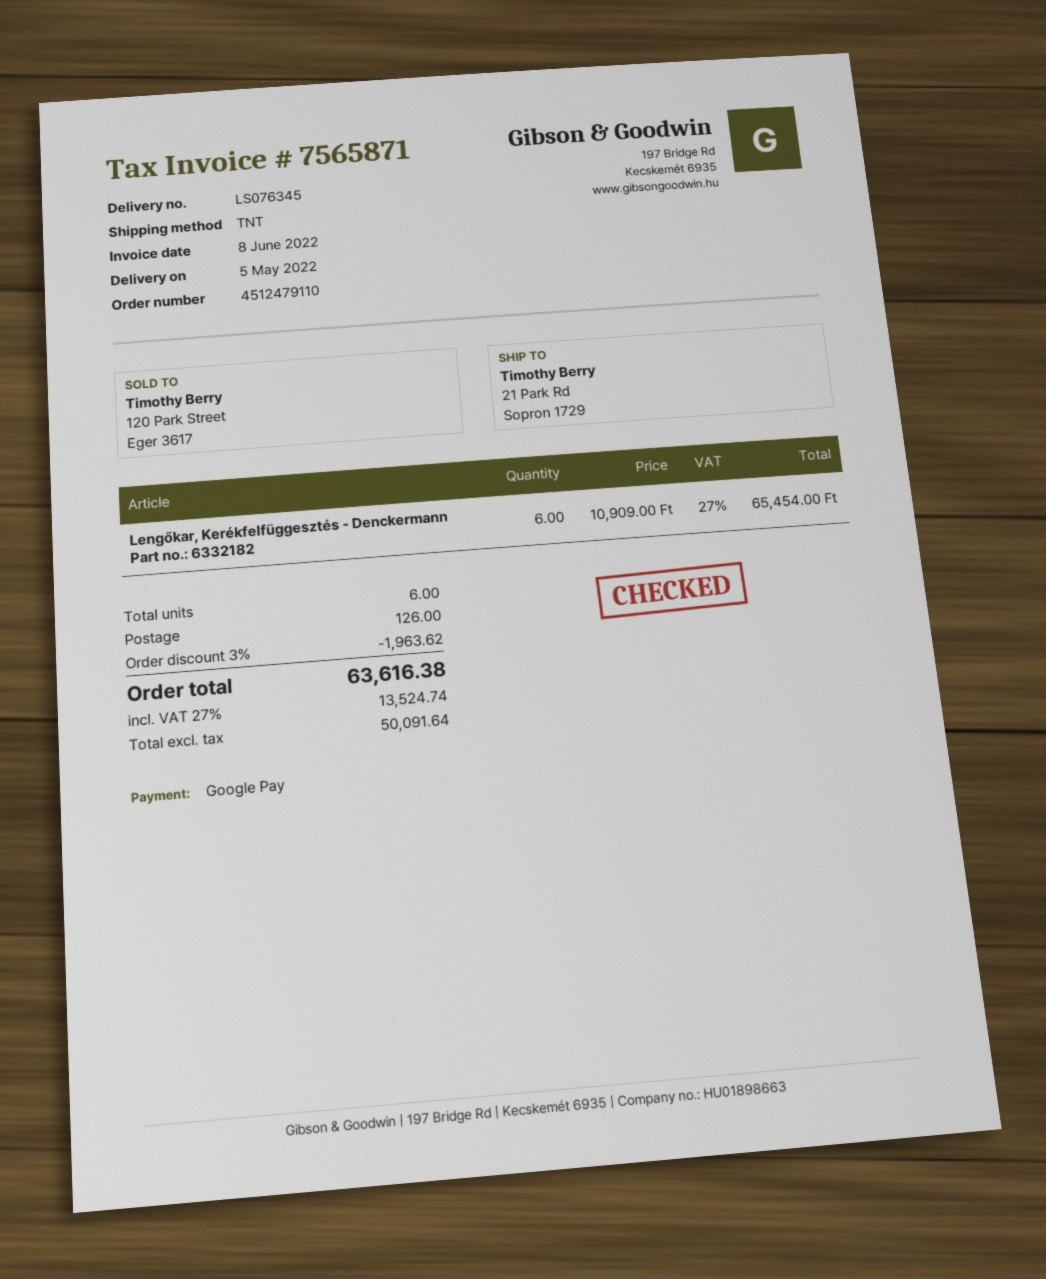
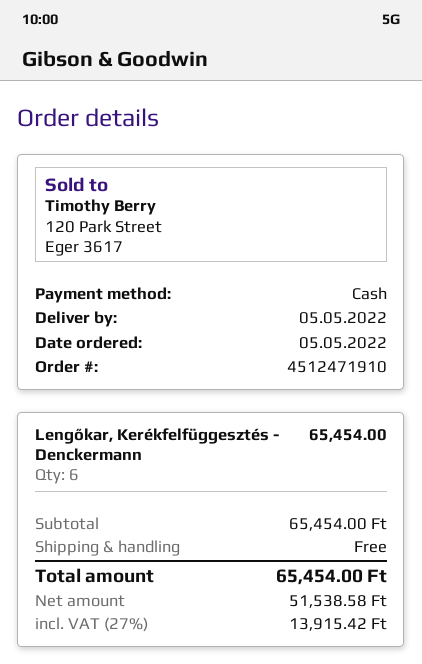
order number: 4512479110 -> 4512471910
payment method: Google Pay -> cash
discount: 3% = 1963.62 -> none
shipping: 126.00 -> 0.00
net: 50091.64 -> 51538.58
tax: 27% = 13524.74 -> 27% = 13915.42
total: 63616.38 -> 65454.00

